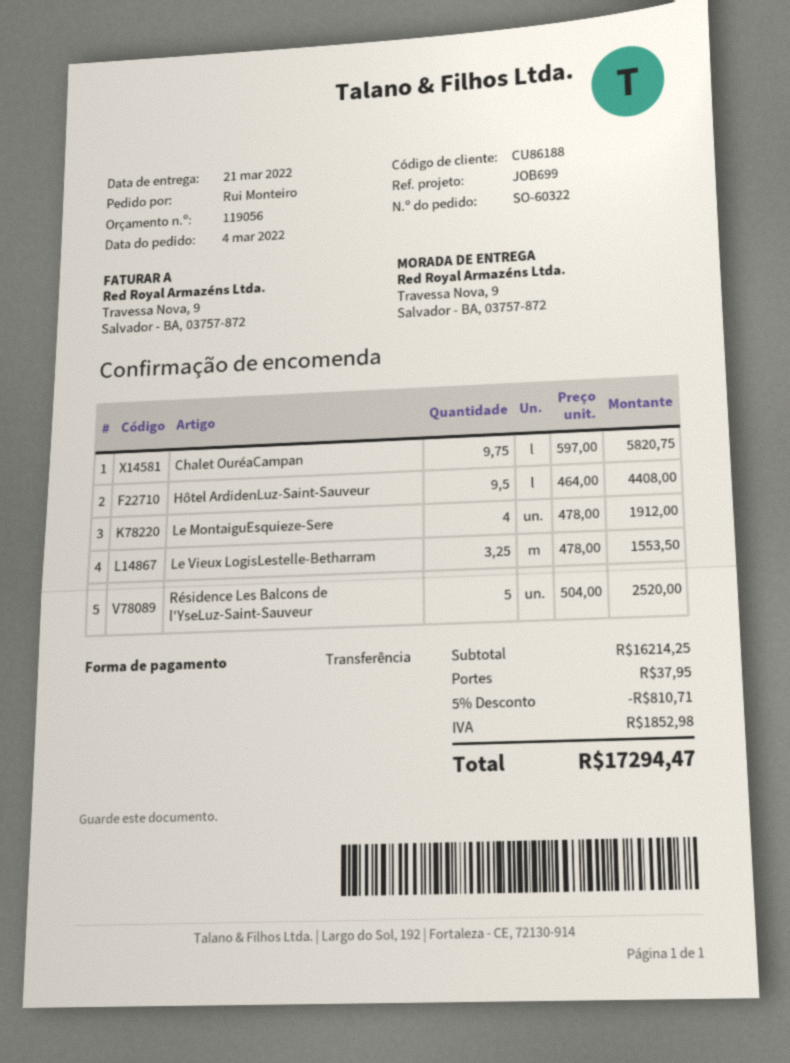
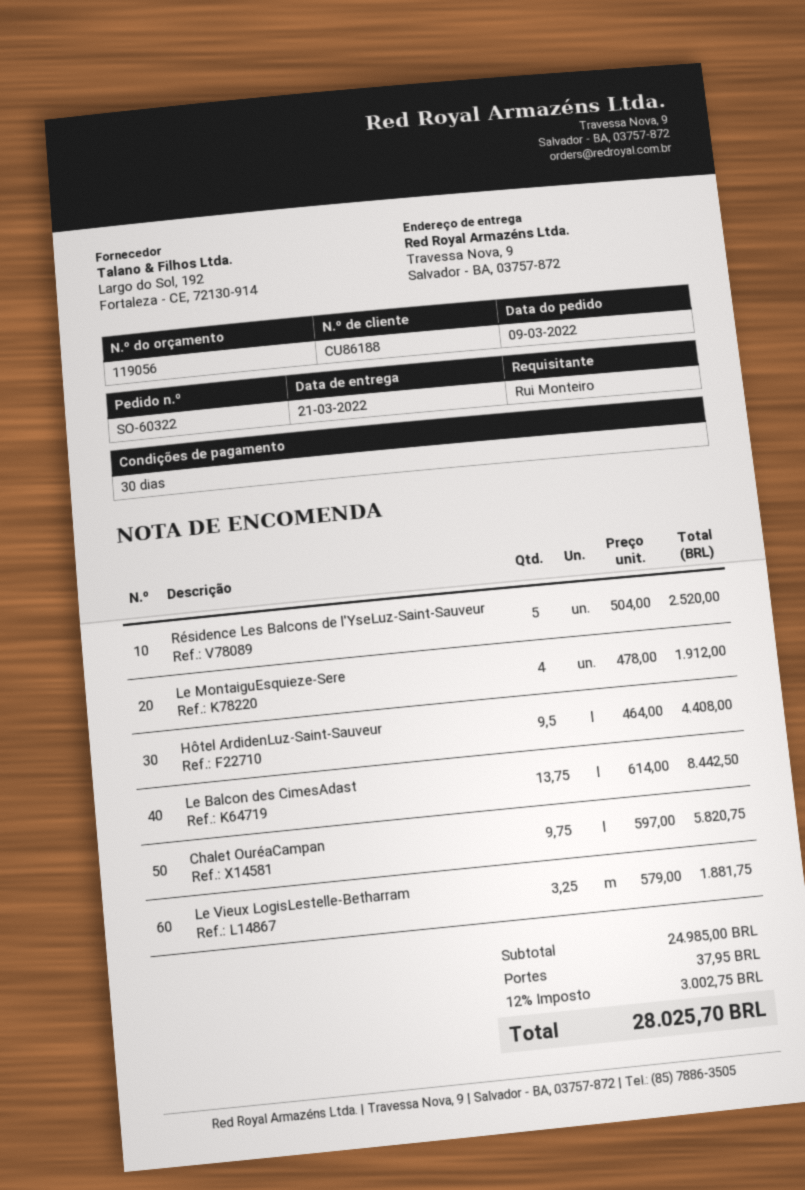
order date: 2022-03-04 -> 2022-03-09
Le Vieux LogisLestelle-Betharram: 3.25 x 478.00 = 1553.50 -> 3.25 x 579.00 = 1881.75
Le Balcon des CimesAdast: none -> 13.75 x 614.00 = 8442.50
subtotal: 16214.25 -> 24985.00
discount: 5% = 810.71 -> none
tax: 1852.98 -> 3002.75
total: 17294.47 -> 28025.70

